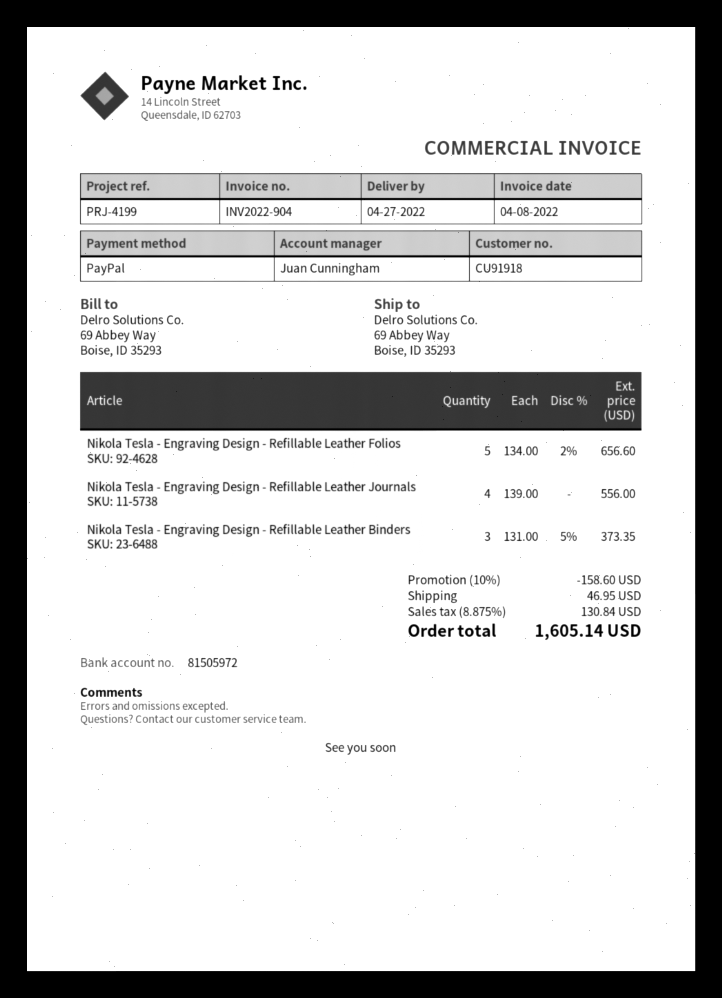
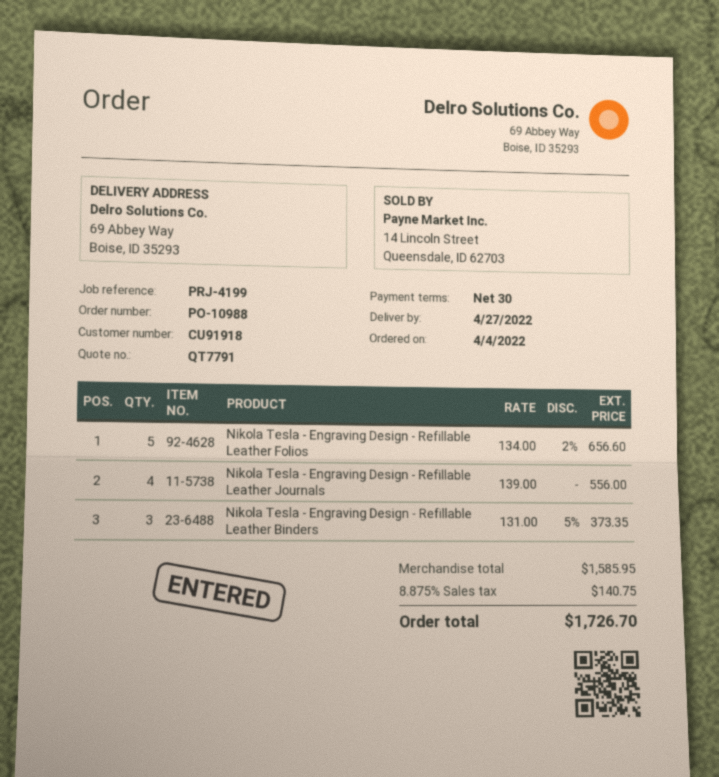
discount: 10% = 158.60 -> none
shipping: 46.95 -> none
tax: 8.875% = 130.84 -> 8.875% = 140.75
total: 1605.14 -> 1726.70

